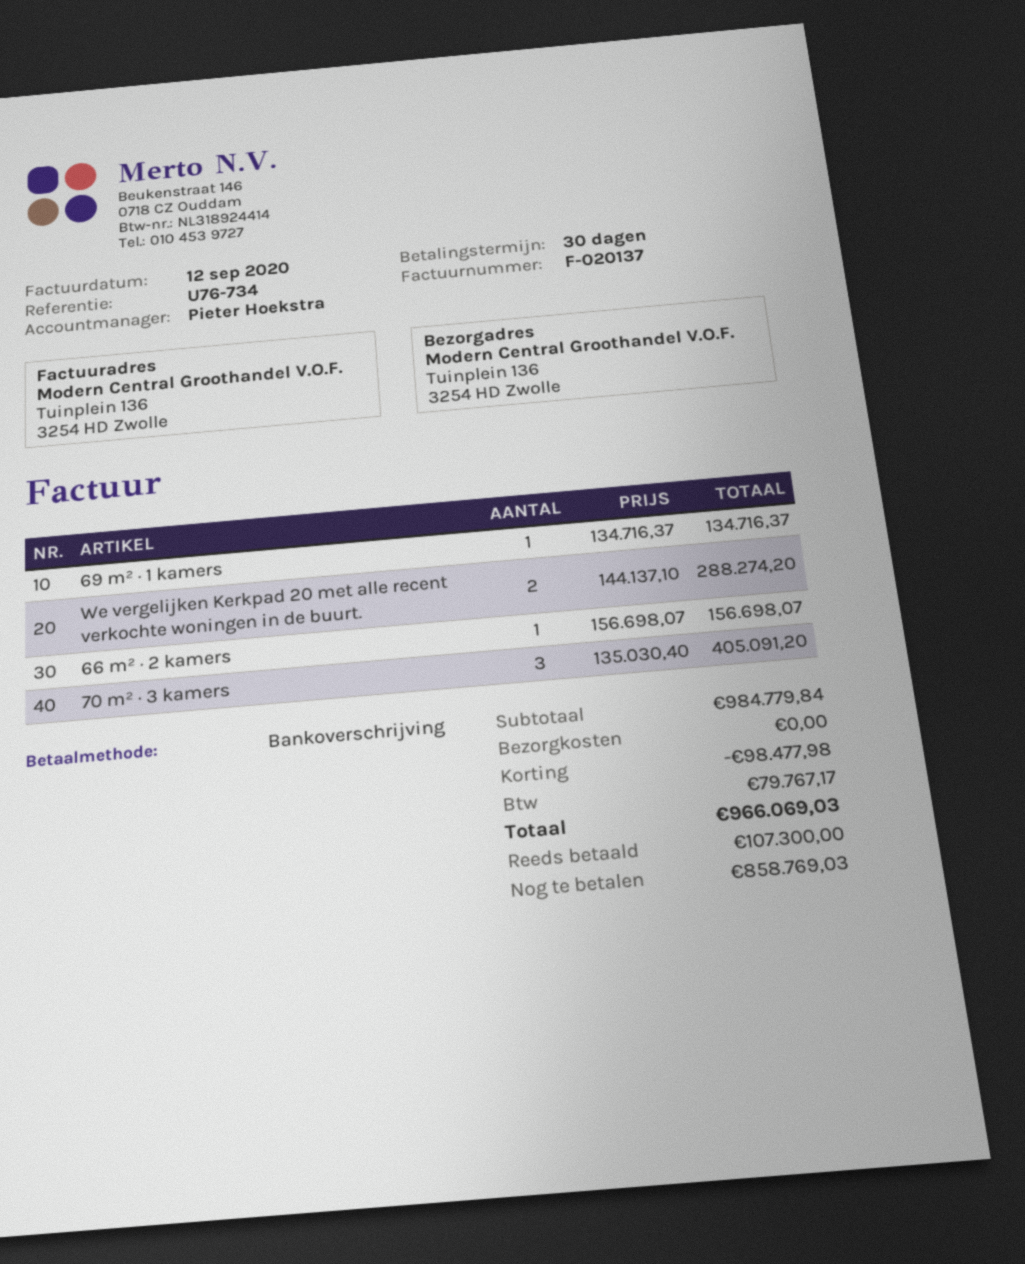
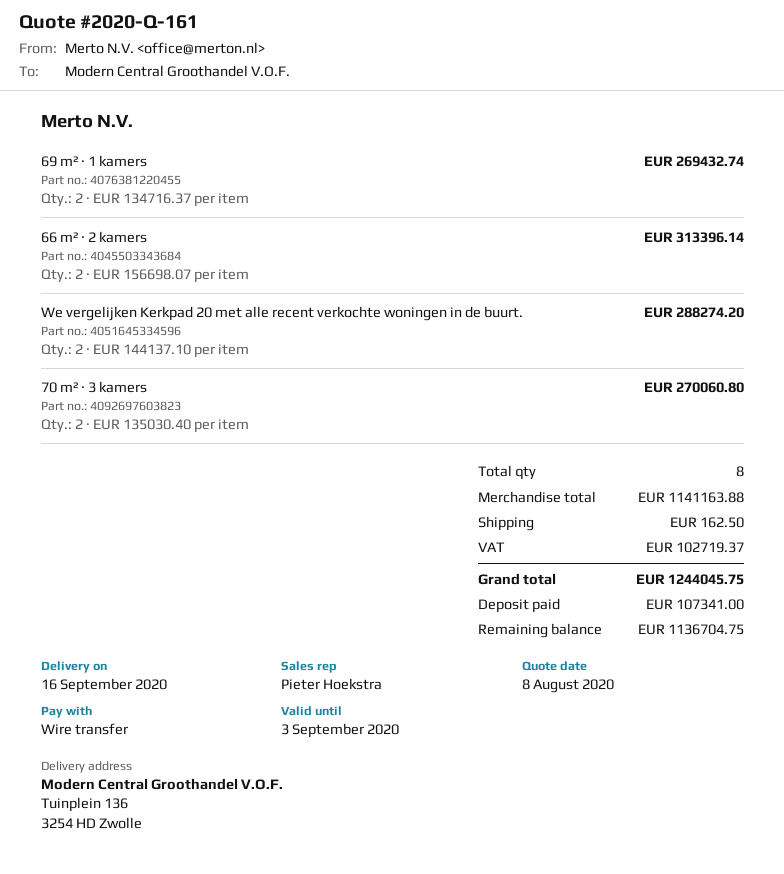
69 m² · 1 kamers: 1 x 134716.37 = 134716.37 -> 2 x 134716.37 = 269432.74
66 m² · 2 kamers: 1 x 156698.07 = 156698.07 -> 2 x 156698.07 = 313396.14
70 m² · 3 kamers: 3 x 135030.40 = 405091.20 -> 2 x 135030.40 = 270060.80
subtotal: 984779.84 -> 1141163.88
discount: 98477.98 -> none
shipping: 0.00 -> 162.50
tax: 79767.17 -> 102719.37
total: 966069.03 -> 1244045.75
deposit: 107300.00 -> 107341.00
balance: 858769.03 -> 1136704.75

